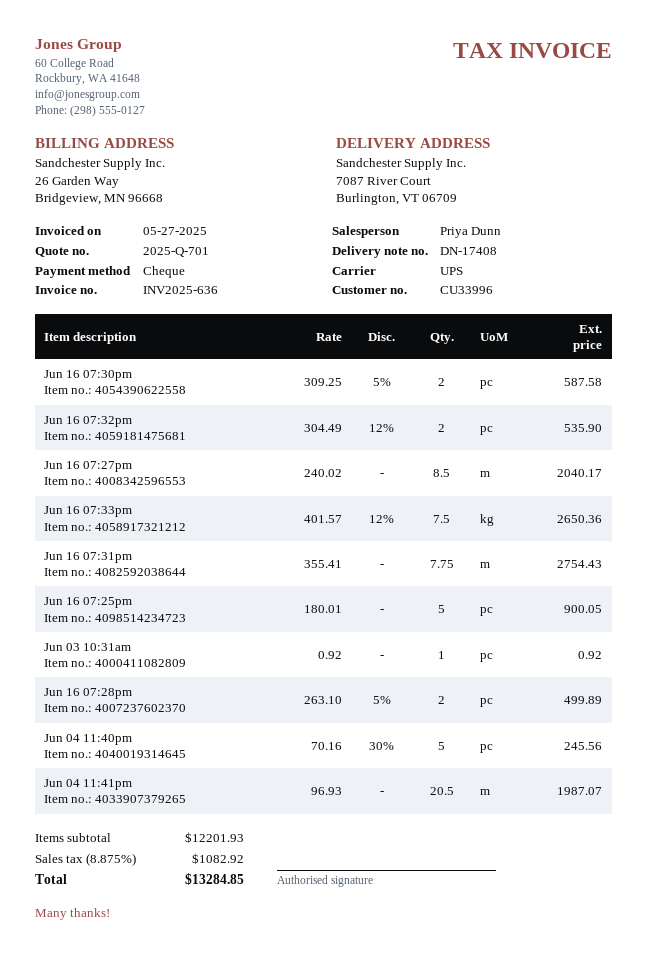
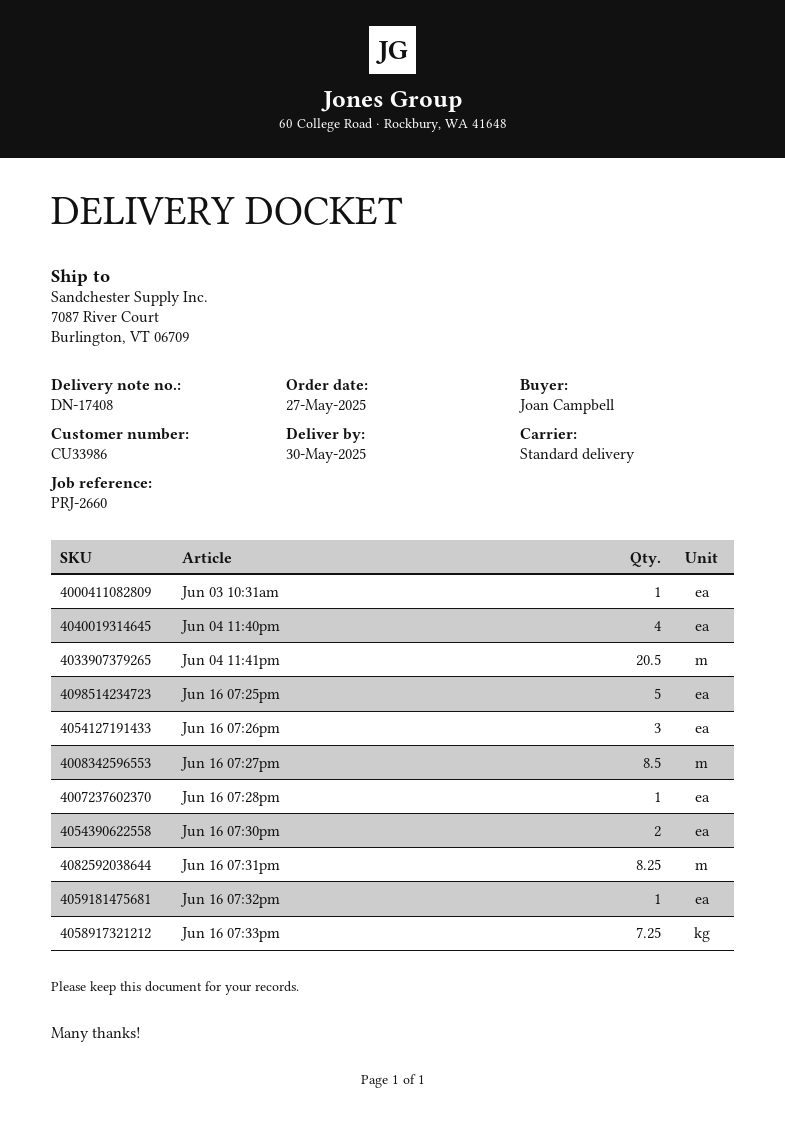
customer number: CU33996 -> CU33986
shipping method: UPS -> standard
Jun 16 07:32pm: 2 -> 1
Jun 16 07:33pm: 7.5 -> 7.25
Jun 16 07:31pm: 7.75 -> 8.25
Jun 16 07:28pm: 2 -> 1
Jun 04 11:40pm: 5 -> 4
Jun 16 07:26pm: none -> 3

